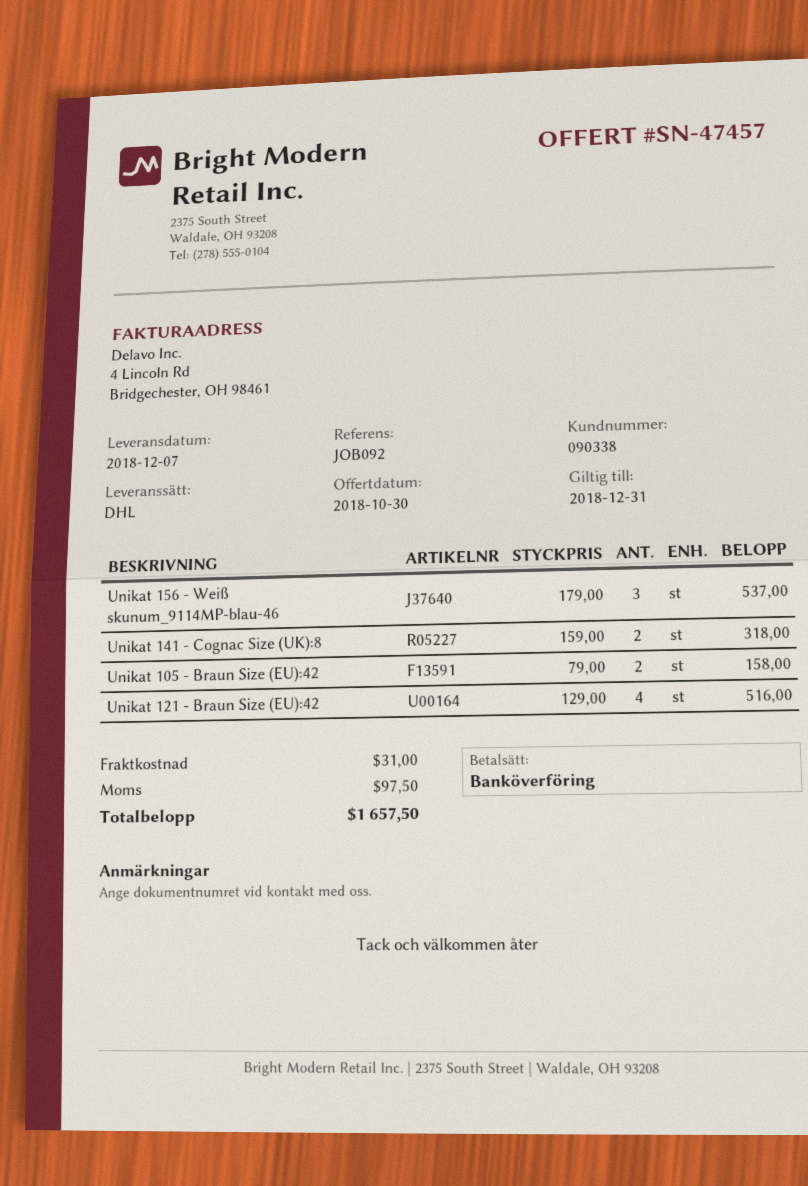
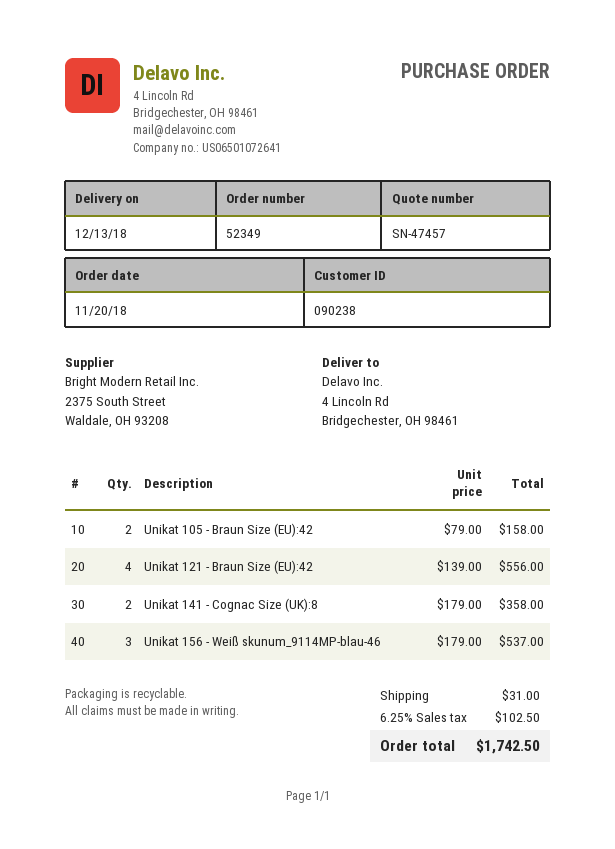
delivery date: 2018-12-07 -> 2018-12-13
customer number: 090338 -> 090238
Unikat 141 - Cognac Size (UK):8: 2 x 159.00 = 318.00 -> 2 x 179.00 = 358.00
Unikat 121 - Braun Size (EU):42: 4 x 129.00 = 516.00 -> 4 x 139.00 = 556.00
tax: 97.50 -> 102.50
total: 1657.50 -> 1742.50

